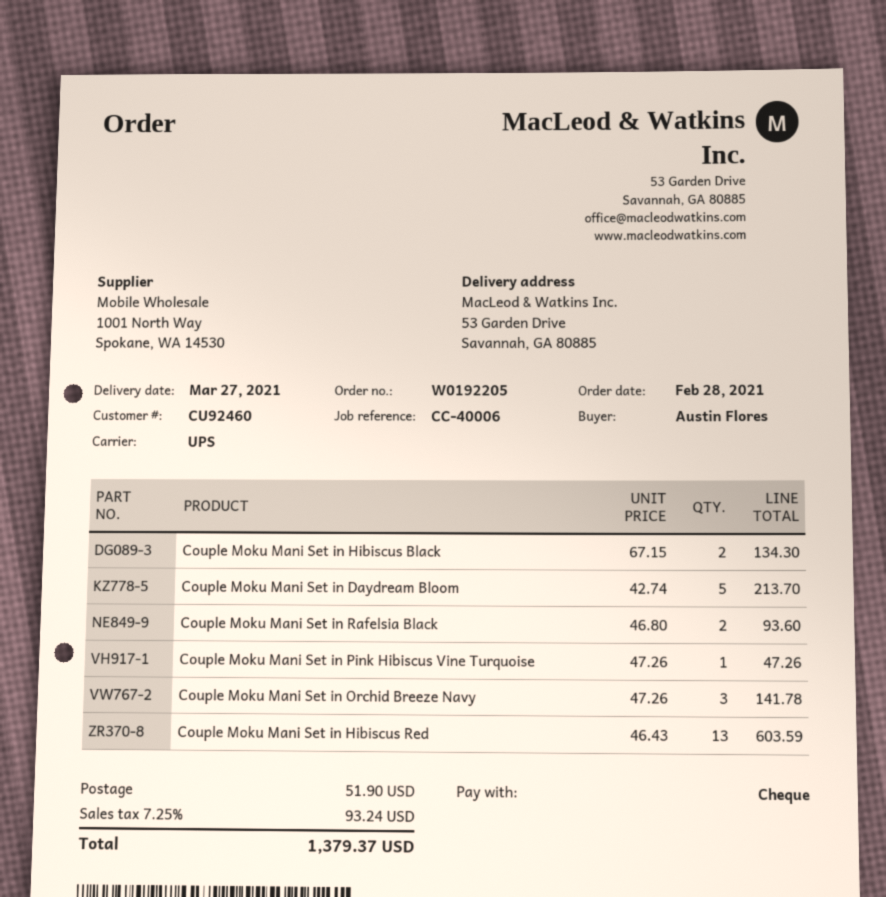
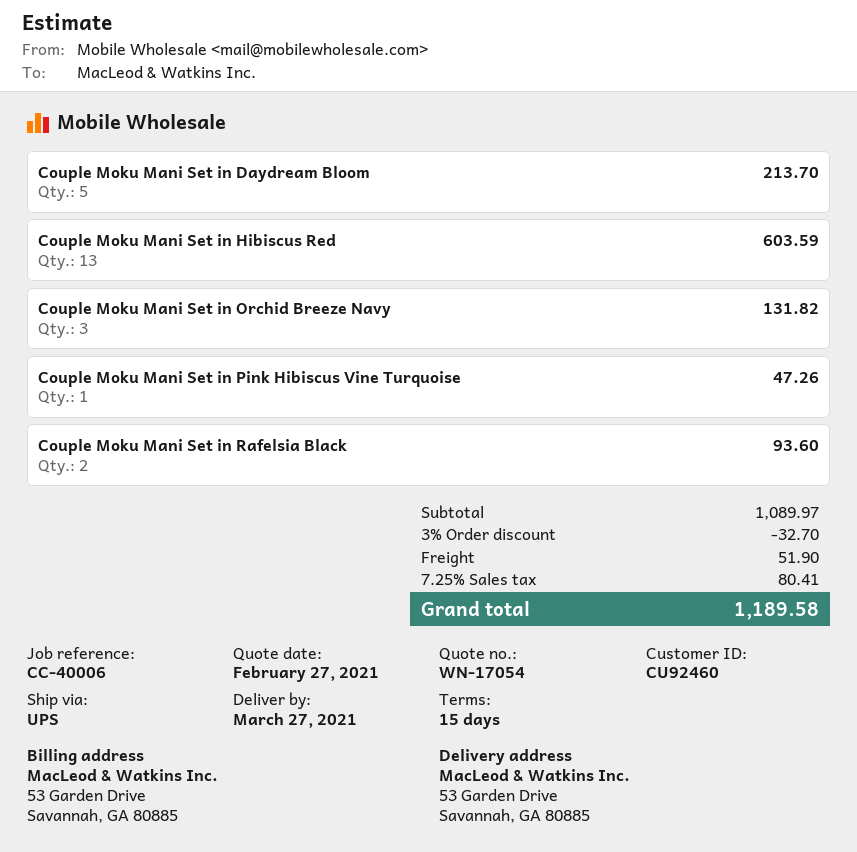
Couple Moku Mani Set in Hibiscus Black: 2 for 134.30 -> none
Couple Moku Mani Set in Orchid Breeze Navy: 3 for 141.78 -> 3 for 131.82
discount: none -> 3% = 32.70
tax: 7.25% = 93.24 -> 7.25% = 80.41
total: 1379.37 -> 1189.58

